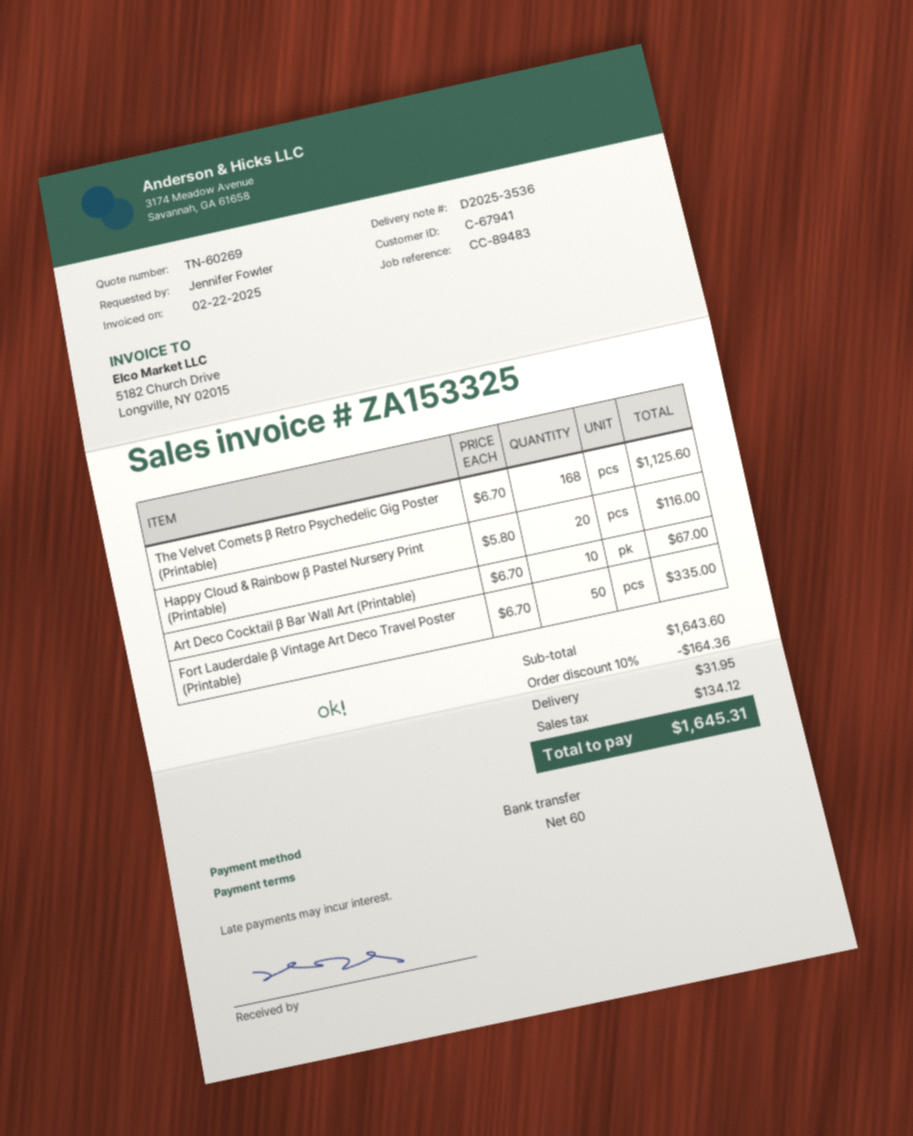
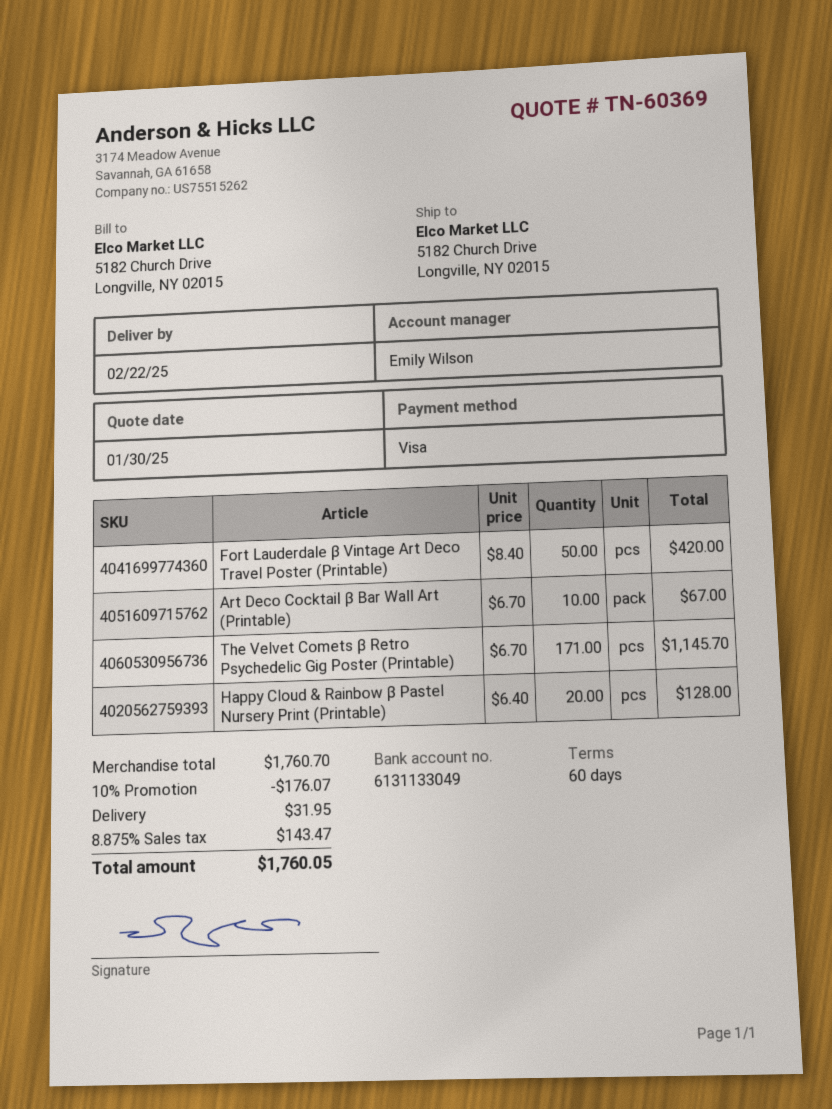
quote number: TN-60269 -> TN-60369
payment method: bank transfer -> Visa
The Velvet Comets β Retro Psychedelic Gig Poster (Printable): 168 x 6.70 = 1125.60 -> 171 x 6.70 = 1145.70
Happy Cloud & Rainbow β Pastel Nursery Print (Printable): 20 x 5.80 = 116.00 -> 20 x 6.40 = 128.00
Fort Lauderdale β Vintage Art Deco Travel Poster (Printable): 50 x 6.70 = 335.00 -> 50 x 8.40 = 420.00
subtotal: 1643.60 -> 1760.70
discount: 10% = 164.36 -> 10% = 176.07
tax: 134.12 -> 143.47
total: 1645.31 -> 1760.05

